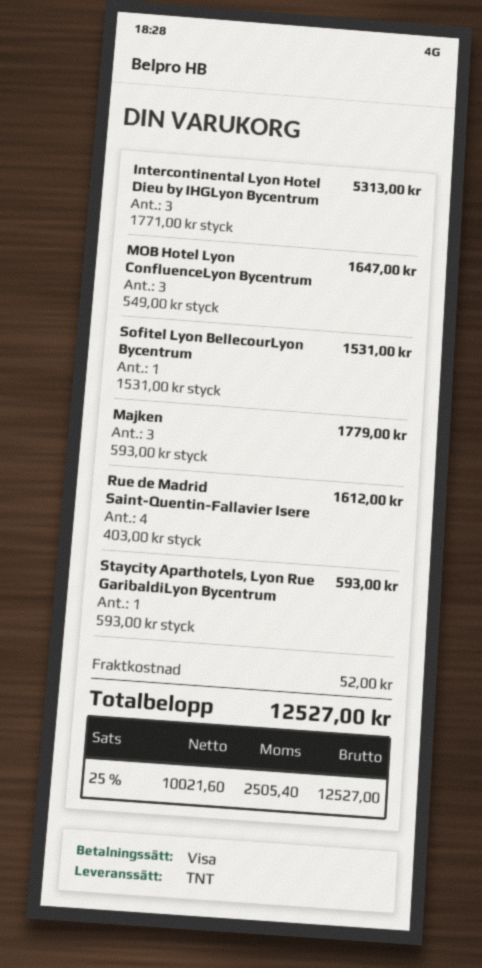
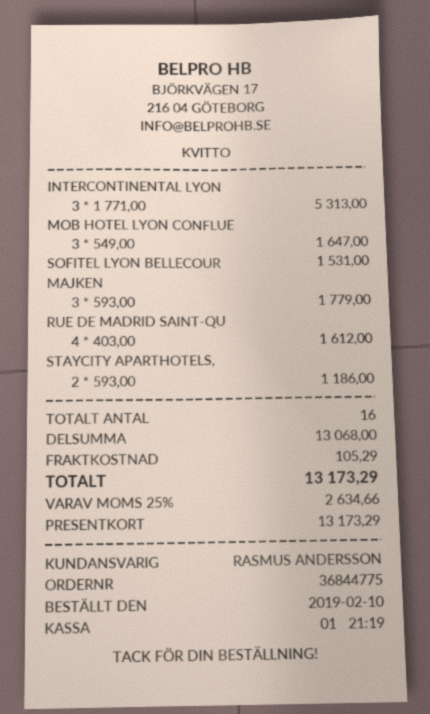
payment method: Visa -> gift card
Staycity Aparthotels, Lyon Rue GaribaldiLyon Bycentrum: 1 x 593.00 = 593.00 -> 2 x 593.00 = 1186.00
shipping: 52.00 -> 105.29
tax: 25% = 2505.40 -> 25% = 2634.66
total: 12527.00 -> 13173.29

